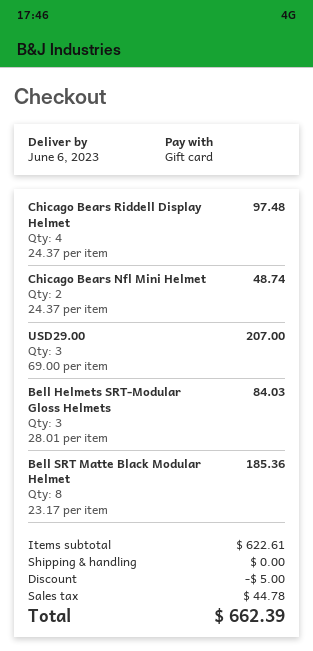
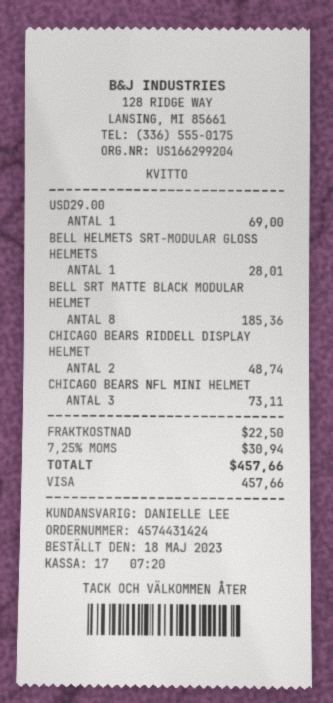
payment method: gift card -> Visa
Chicago Bears Riddell Display Helmet: 4 for 97.48 -> 2 for 48.74
Chicago Bears Nfl Mini Helmet: 2 for 48.74 -> 3 for 73.11
USD29.00: 3 for 207.00 -> 1 for 69.00
Bell Helmets SRT-Modular Gloss Helmets: 3 for 84.03 -> 1 for 28.01
discount: 5.00 -> none
shipping: 0.00 -> 22.50
tax: 44.78 -> 30.94
total: 662.39 -> 457.66

